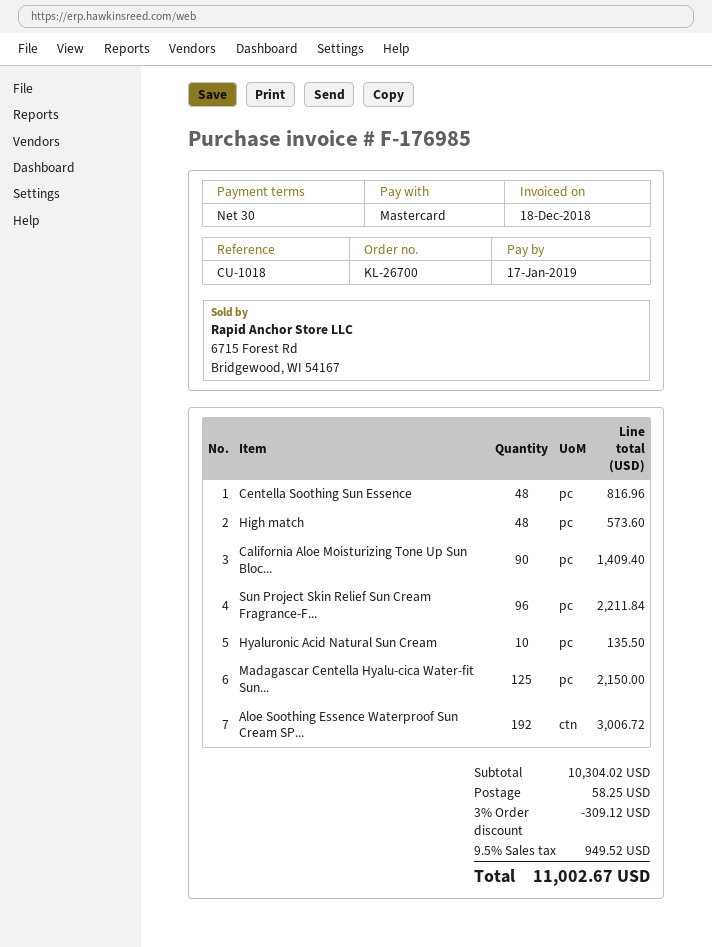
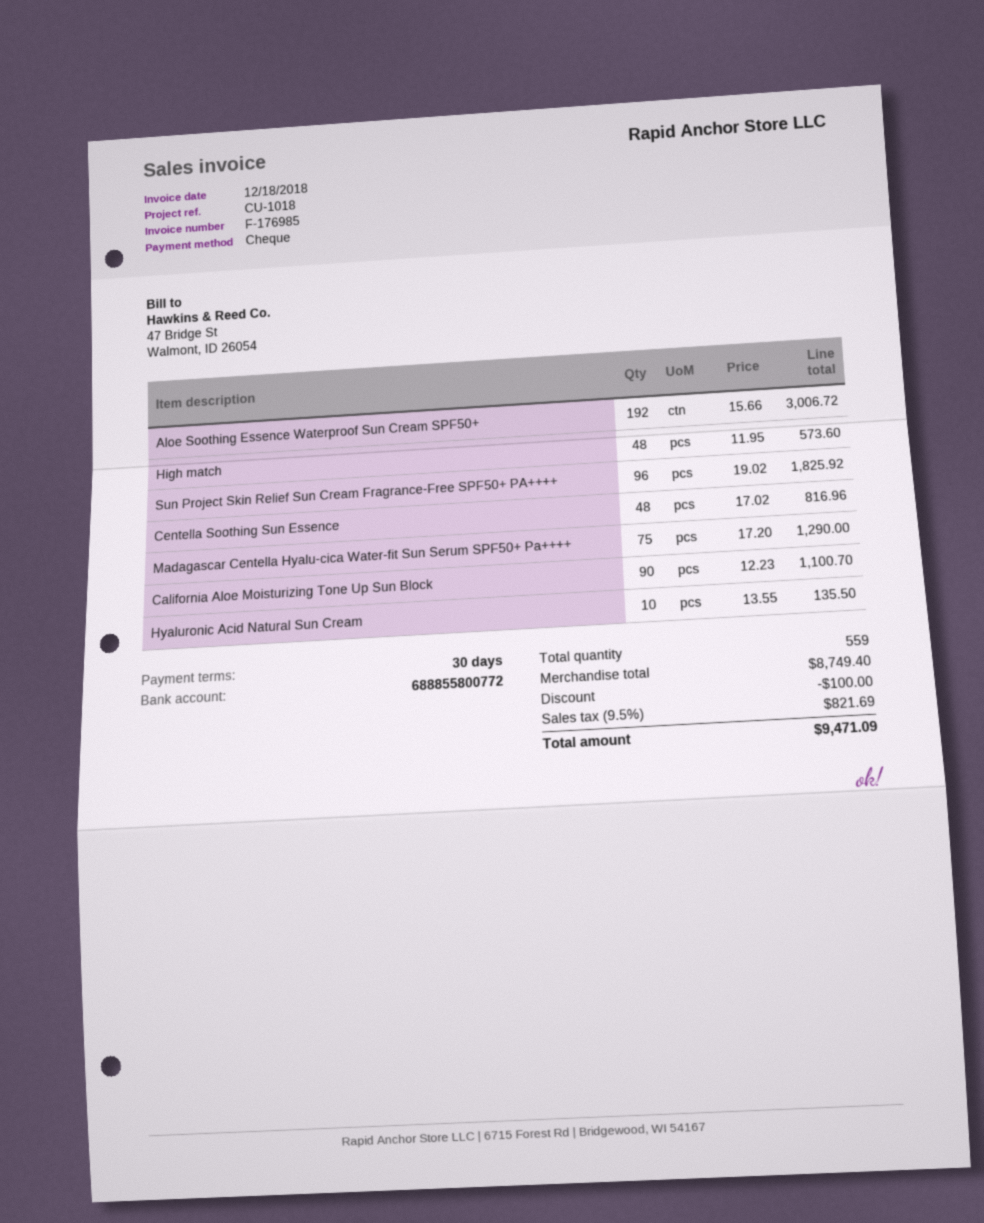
payment method: Mastercard -> cheque
California Aloe Moisturizing Tone Up Sun Bloc...: 90 for 1409.40 -> 90 for 1100.70
Sun Project Skin Relief Sun Cream Fragrance-F...: 96 for 2211.84 -> 96 for 1825.92
Madagascar Centella Hyalu-cica Water-fit Sun...: 125 for 2150.00 -> 75 for 1290.00
subtotal: 10304.02 -> 8749.40
discount: 309.12 -> 100.00
shipping: 58.25 -> none
tax: 9.5% = 949.52 -> 9.5% = 821.69
total: 11002.67 -> 9471.09

